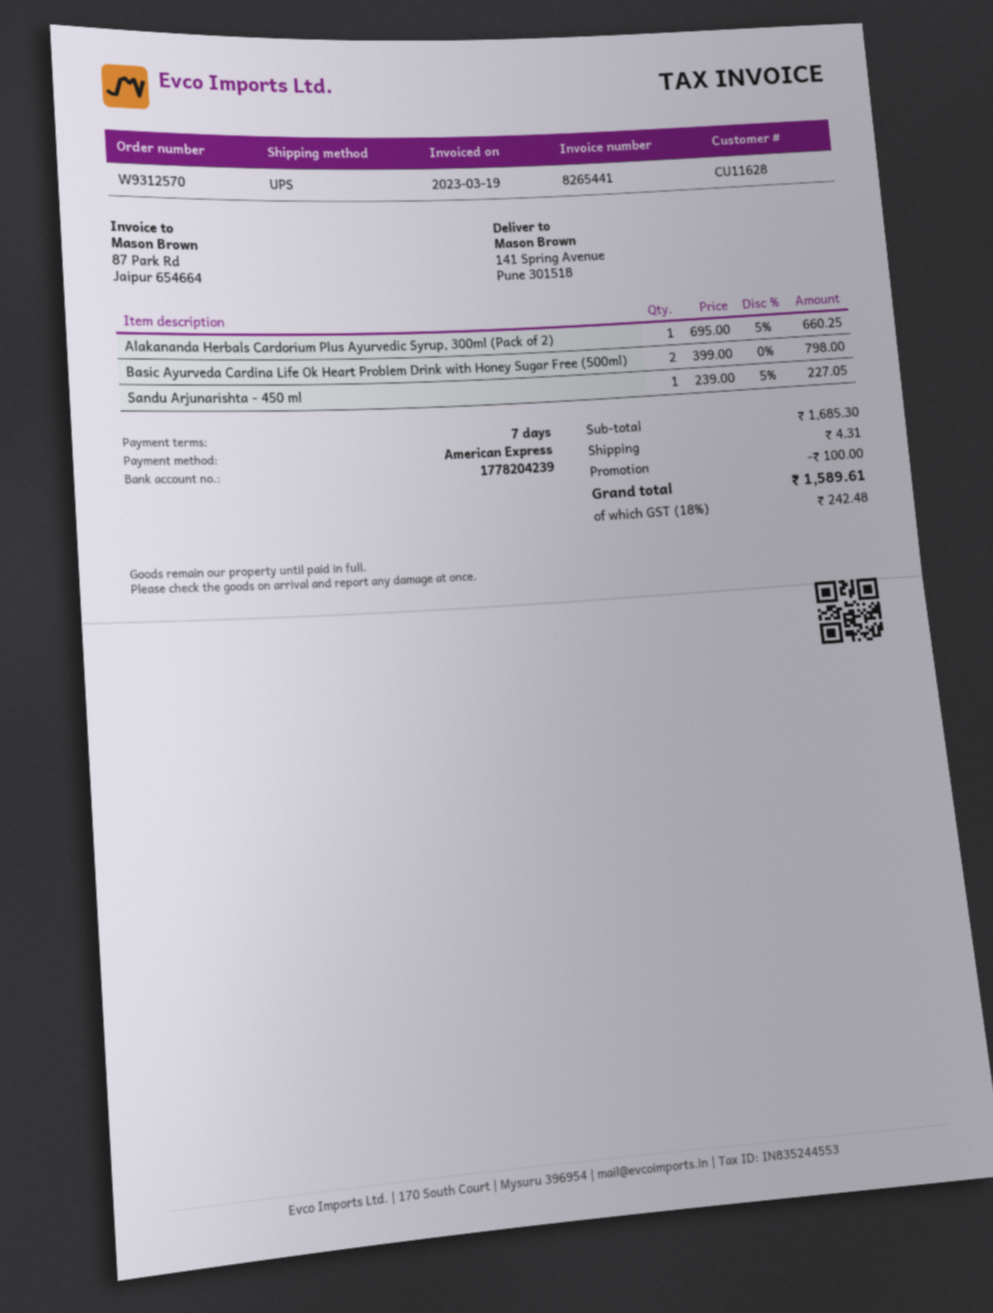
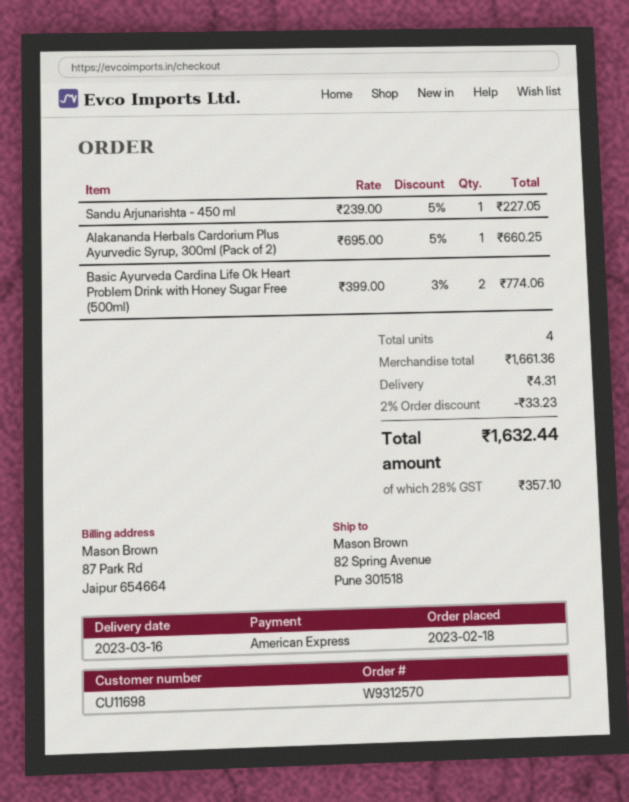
customer number: CU11628 -> CU11698
ship to: 141 Spring Avenue, Pune 301518 -> 82 Spring Avenue, Pune 301518
Basic Ayurveda Cardina Life Ok Heart Problem Drink with Honey Sugar Free (500ml): 2 x 399.00 = 798.00 -> 2 x 399.00 - 3% = 774.06
subtotal: 1685.30 -> 1661.36
discount: 100.00 -> 33.23
tax: 18% = 242.48 -> 28% = 357.10
total: 1589.61 -> 1632.44

